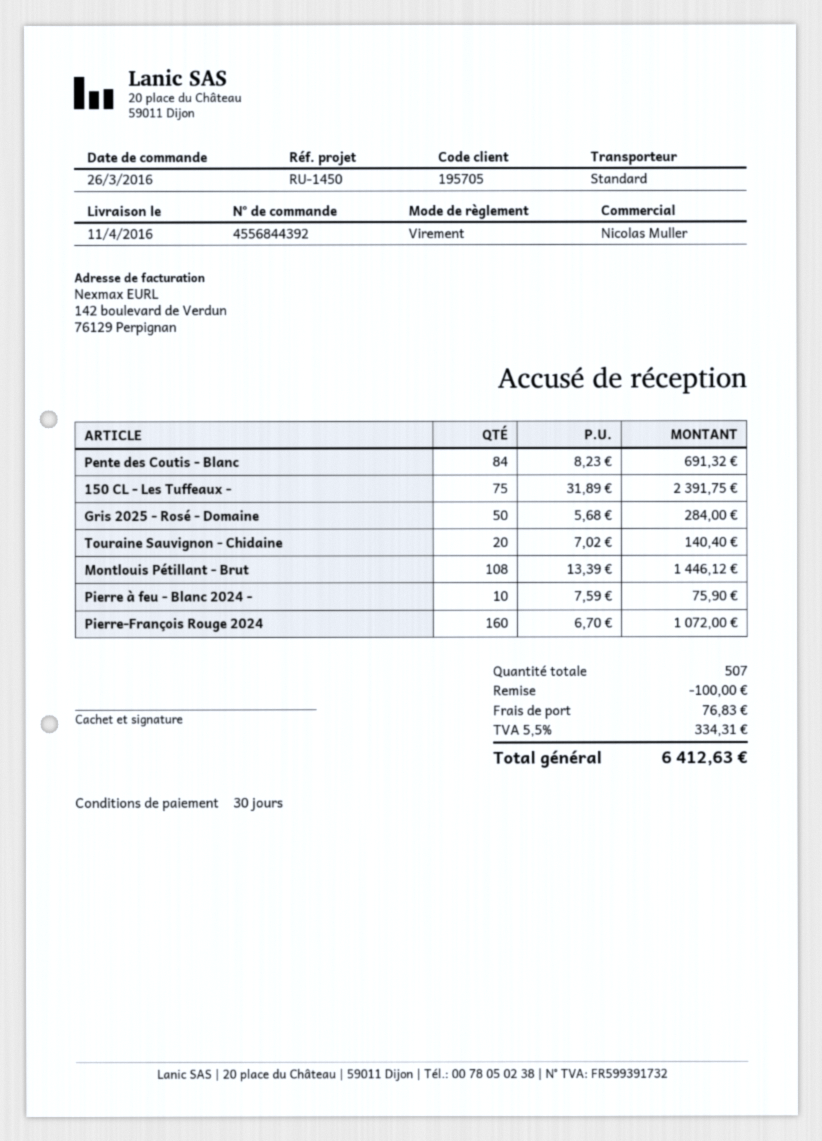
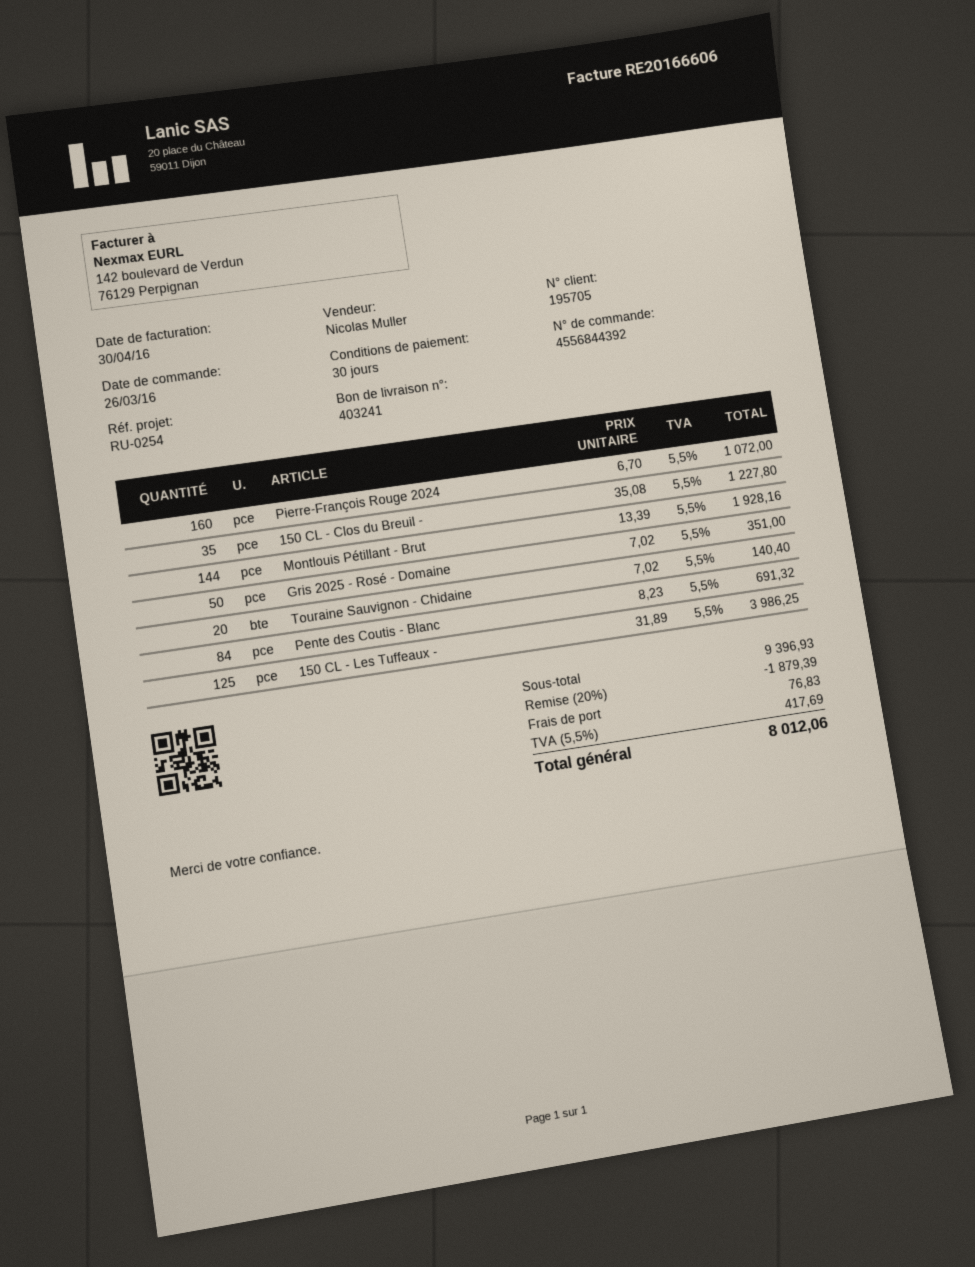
reference: RU-1450 -> RU-0254
150 CL - Les Tuffeaux -: 75 x 31.89 = 2391.75 -> 125 x 31.89 = 3986.25
Gris 2025 - Rosé - Domaine: 50 x 5.68 = 284.00 -> 50 x 7.02 = 351.00
Montlouis Pétillant - Brut: 108 x 13.39 = 1446.12 -> 144 x 13.39 = 1928.16
Pierre à feu - Blanc 2024 -: 10 x 7.59 = 75.90 -> none
150 CL - Clos du Breuil -: none -> 35 x 35.08 = 1227.80
discount: 100.00 -> 1879.39
tax: 5.5% = 334.31 -> 5.5% = 417.69
total: 6412.63 -> 8012.06

